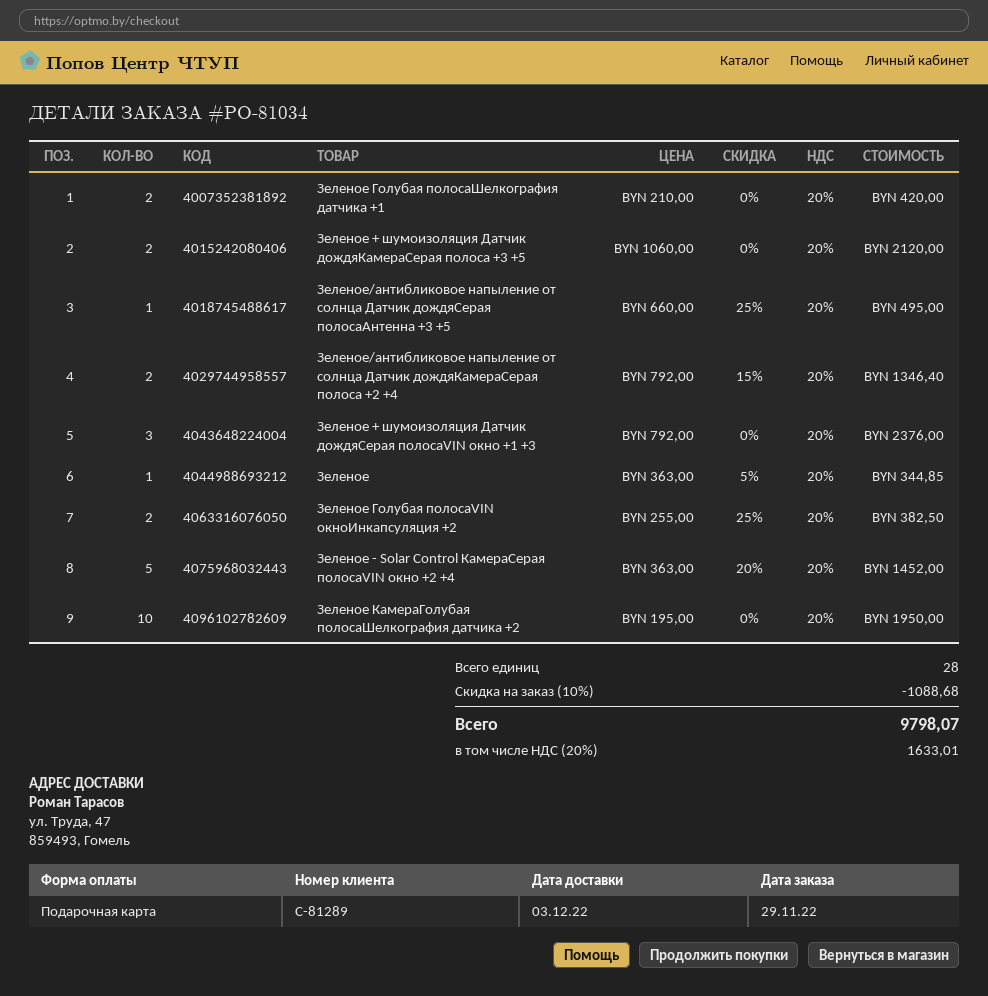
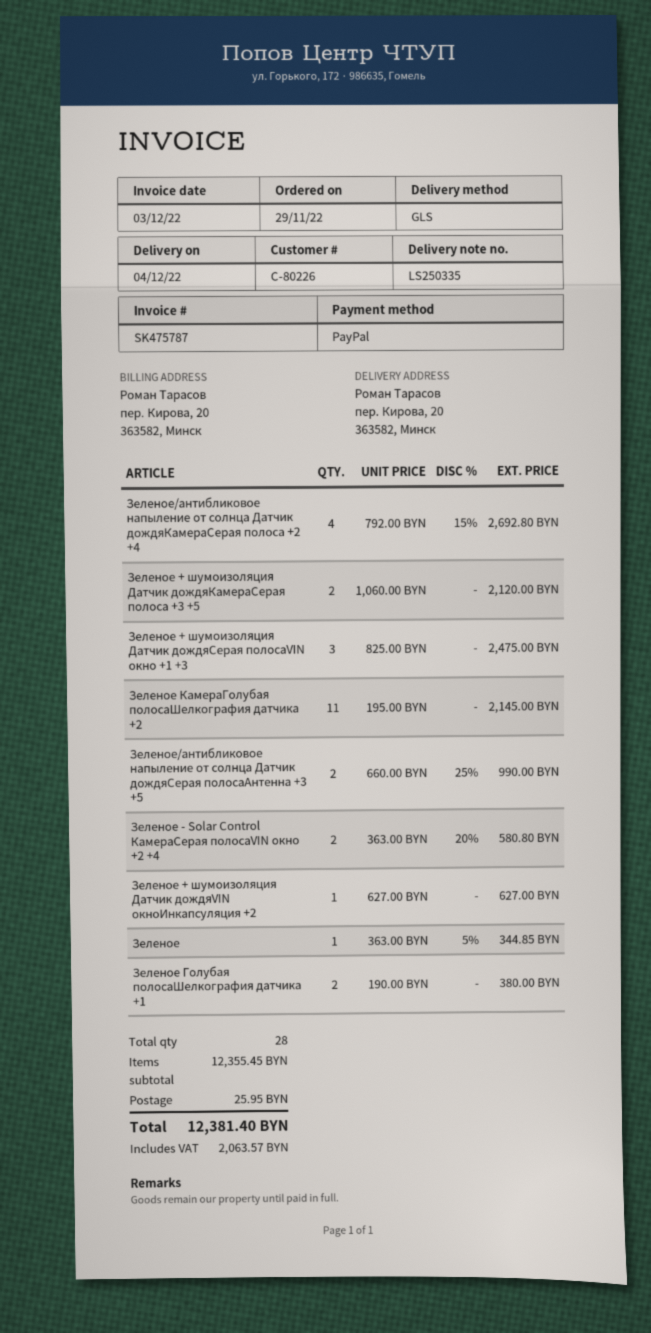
delivery date: 2022-12-03 -> 2022-12-04
customer number: C-81289 -> C-80226
payment method: gift card -> PayPal
ship to: ул. Труда, 47, 859493, Гомель -> пер. Кирова, 20, 363582, Минск
Зеленое Голубая полосаШелкография датчика +1: 2 x 210.00 = 420.00 -> 2 x 190.00 = 380.00
Зеленое/антибликовое напыление от солнца Датчик дождяСерая полосаАнтенна +3 +5: 1 x 660.00 - 25% = 495.00 -> 2 x 660.00 - 25% = 990.00
Зеленое/антибликовое напыление от солнца Датчик дождяКамераСерая полоса +2 +4: 2 x 792.00 - 15% = 1346.40 -> 4 x 792.00 - 15% = 2692.80
Зеленое + шумоизоляция Датчик дождяСерая полосаVIN окно +1 +3: 3 x 792.00 = 2376.00 -> 3 x 825.00 = 2475.00
Зеленое Голубая полосаVIN окноИнкапсуляция +2: 2 x 255.00 - 25% = 382.50 -> none
Зеленое - Solar Control КамераСерая полосаVIN окно +2 +4: 5 x 363.00 - 20% = 1452.00 -> 2 x 363.00 - 20% = 580.80
Зеленое КамераГолубая полосаШелкография датчика +2: 10 x 195.00 = 1950.00 -> 11 x 195.00 = 2145.00
Зеленое + шумоизоляция Датчик дождяVIN окноИнкапсуляция +2: none -> 1 x 627.00 = 627.00
discount: 10% = 1088.68 -> none
shipping: none -> 25.95
tax: 1633.01 -> 2063.57
total: 9798.07 -> 12381.40

